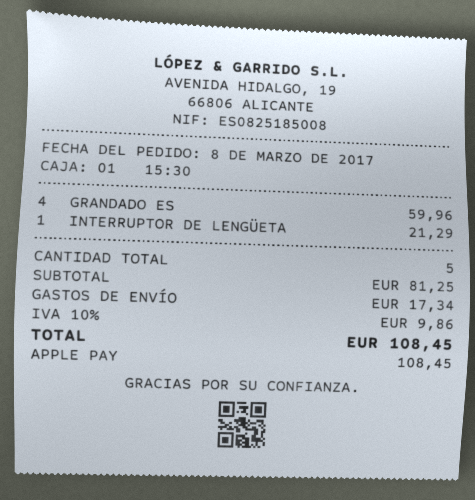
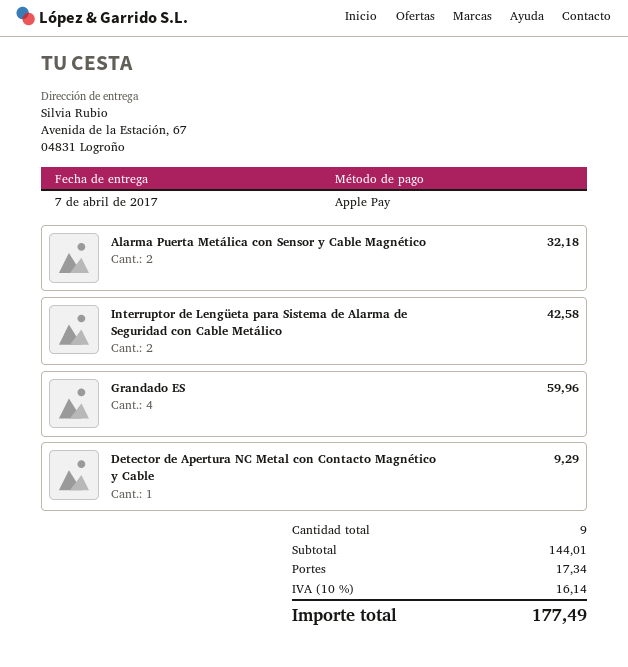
INTERRUPTOR DE LENGÜETA: 1 for 21.29 -> 2 for 42.58
Alarma Puerta Metálica con Sensor y Cable Magnético: none -> 2 for 32.18
Detector de Apertura NC Metal con Contacto Magnético y Cable: none -> 1 for 9.29
total quantity: 5 -> 9
subtotal: 81.25 -> 144.01
tax: 10% = 9.86 -> 10% = 16.14
total: 108.45 -> 177.49

